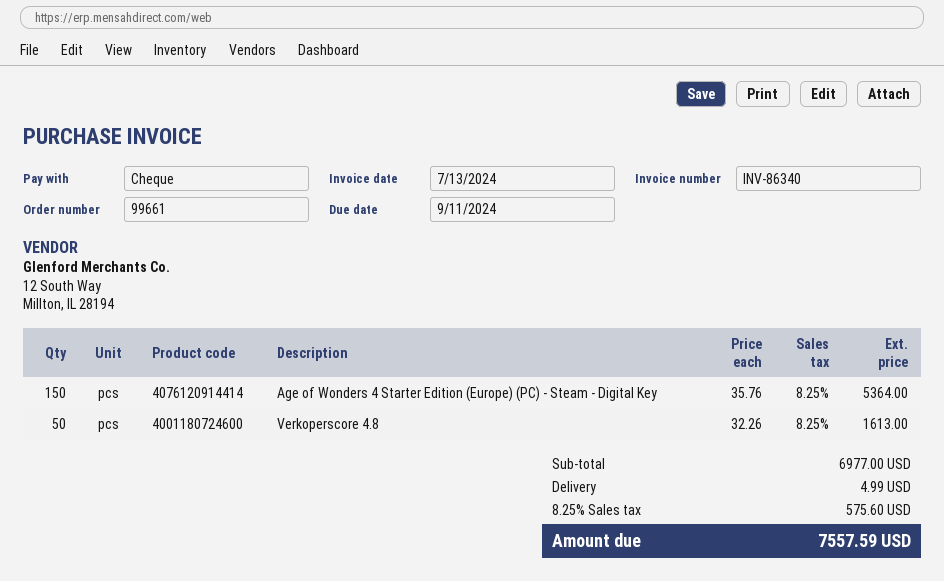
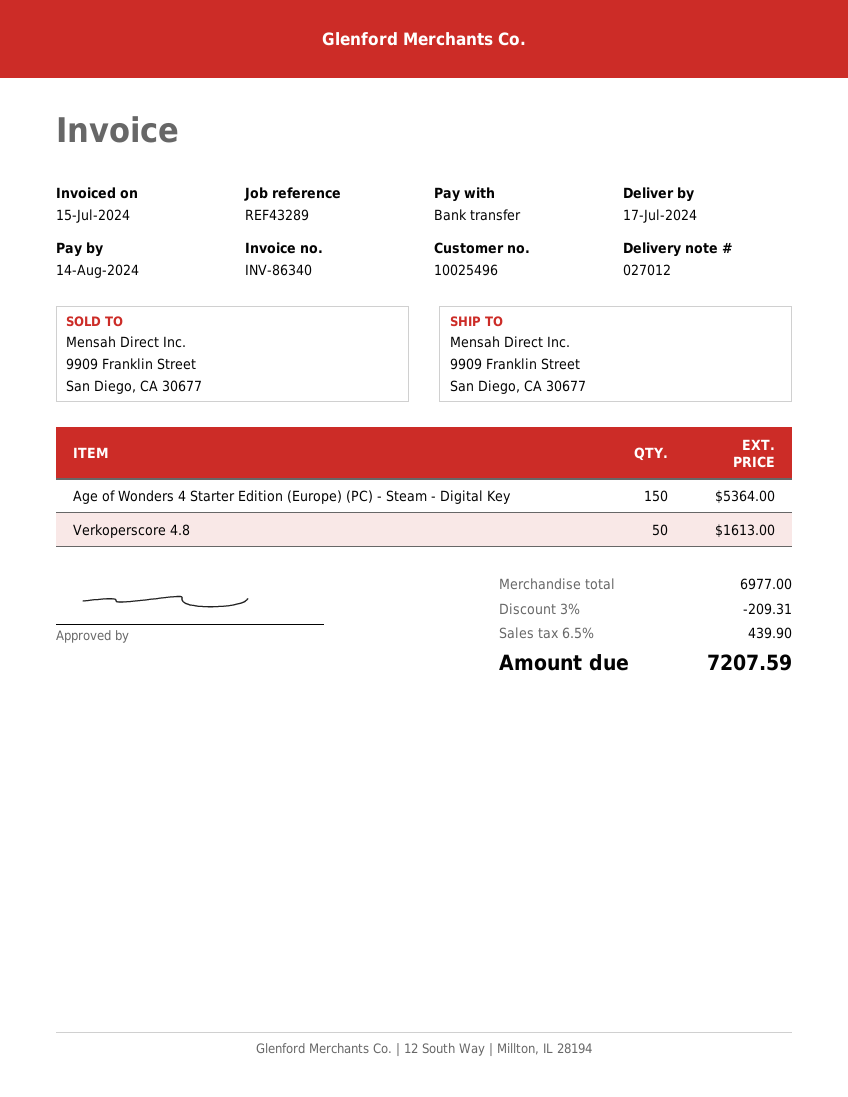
invoice date: 2024-07-13 -> 2024-07-15
due date: 2024-09-11 -> 2024-08-14
payment method: cheque -> bank transfer
discount: none -> 3% = 209.31
shipping: 4.99 -> none
tax: 8.25% = 575.60 -> 6.5% = 439.90
total: 7557.59 -> 7207.59

